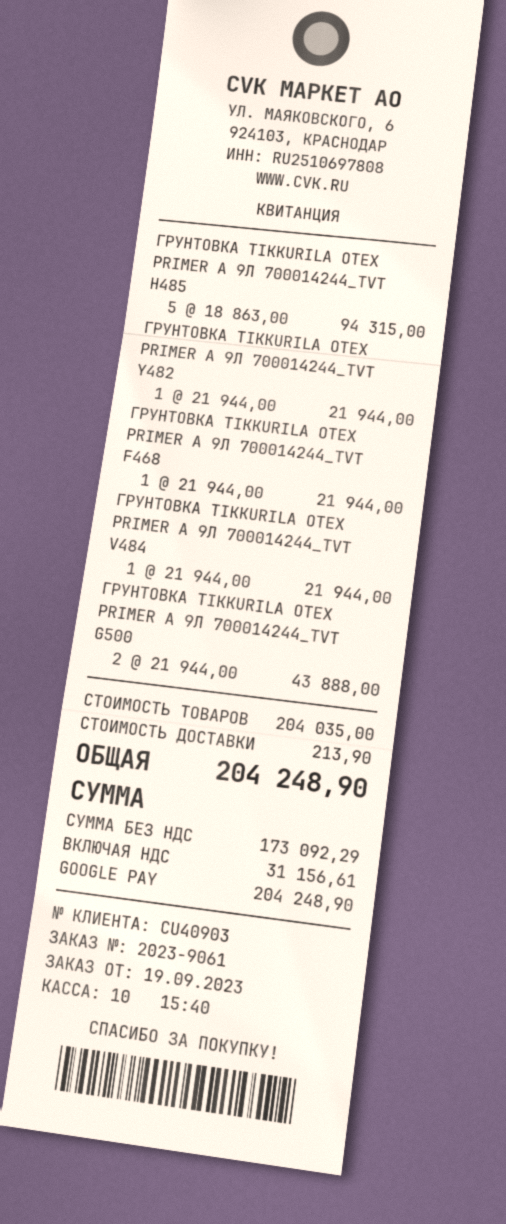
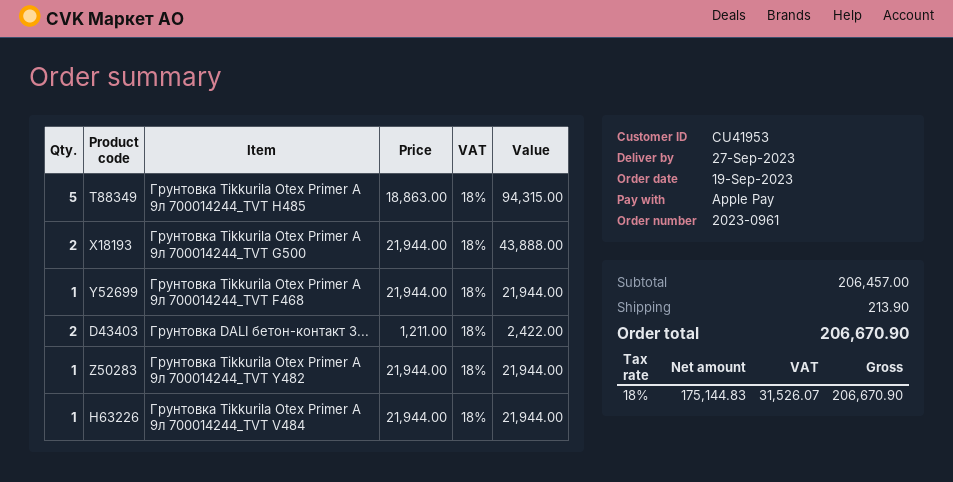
order number: 2023-9061 -> 2023-0961
customer number: CU40903 -> CU41953
payment method: Google Pay -> Apple Pay
Грунтовка DALI бетон-контакт 3...: none -> 2 x 1211.00 = 2422.00
subtotal: 204035.00 -> 206457.00
net: 173092.29 -> 175144.83
tax: 31156.61 -> 31526.07
total: 204248.90 -> 206670.90

